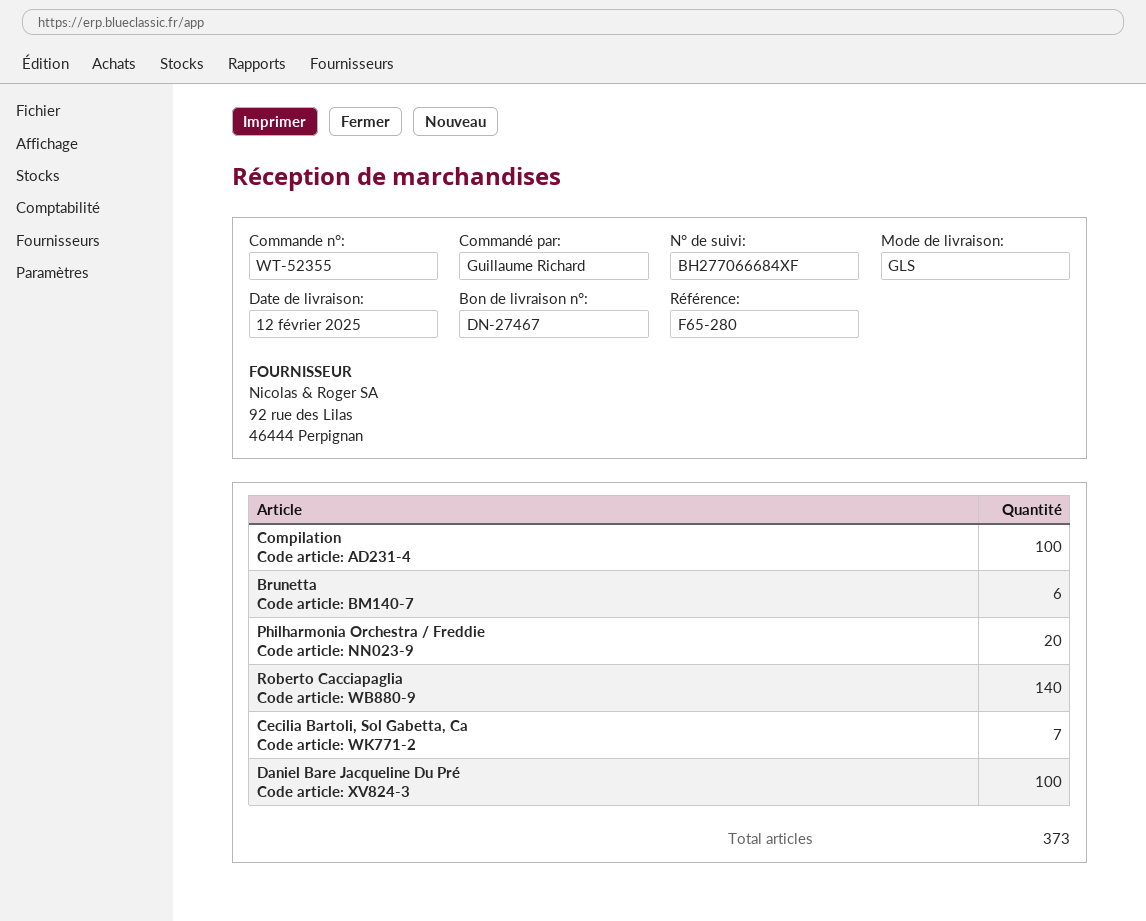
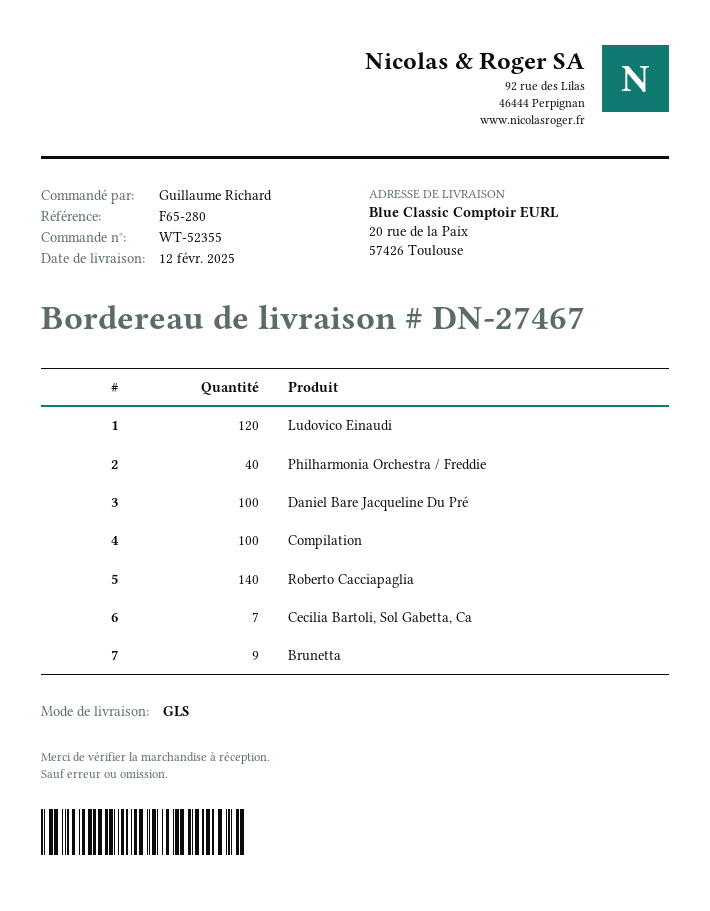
Brunetta: 6 -> 9
Philharmonia Orchestra / Freddie: 20 -> 40
Ludovico Einaudi: none -> 120

